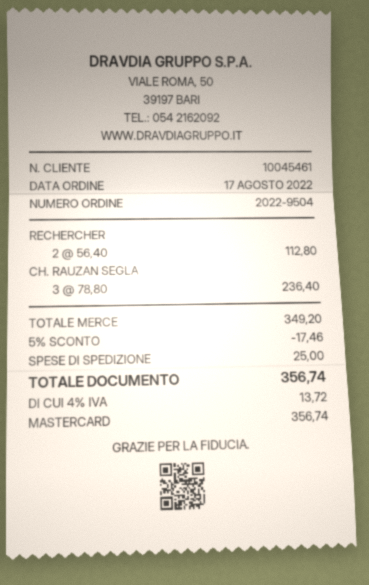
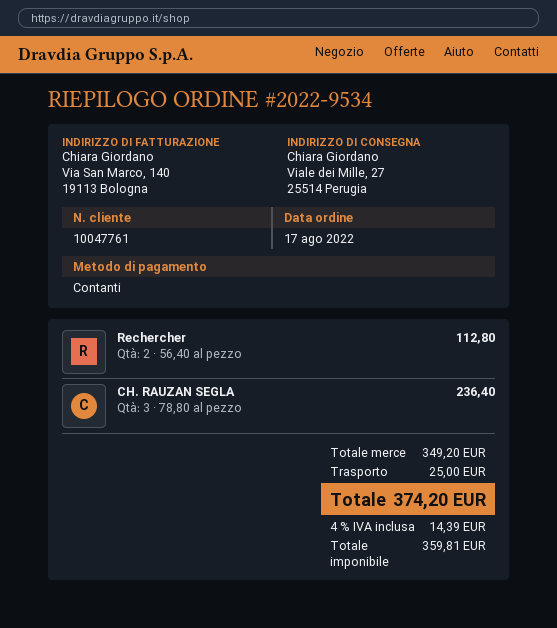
order number: 2022-9504 -> 2022-9534
customer number: 10045461 -> 10047761
payment method: Mastercard -> cash
discount: 5% = 17.46 -> none
tax: 4% = 13.72 -> 4% = 14.39
total: 356.74 -> 374.20

